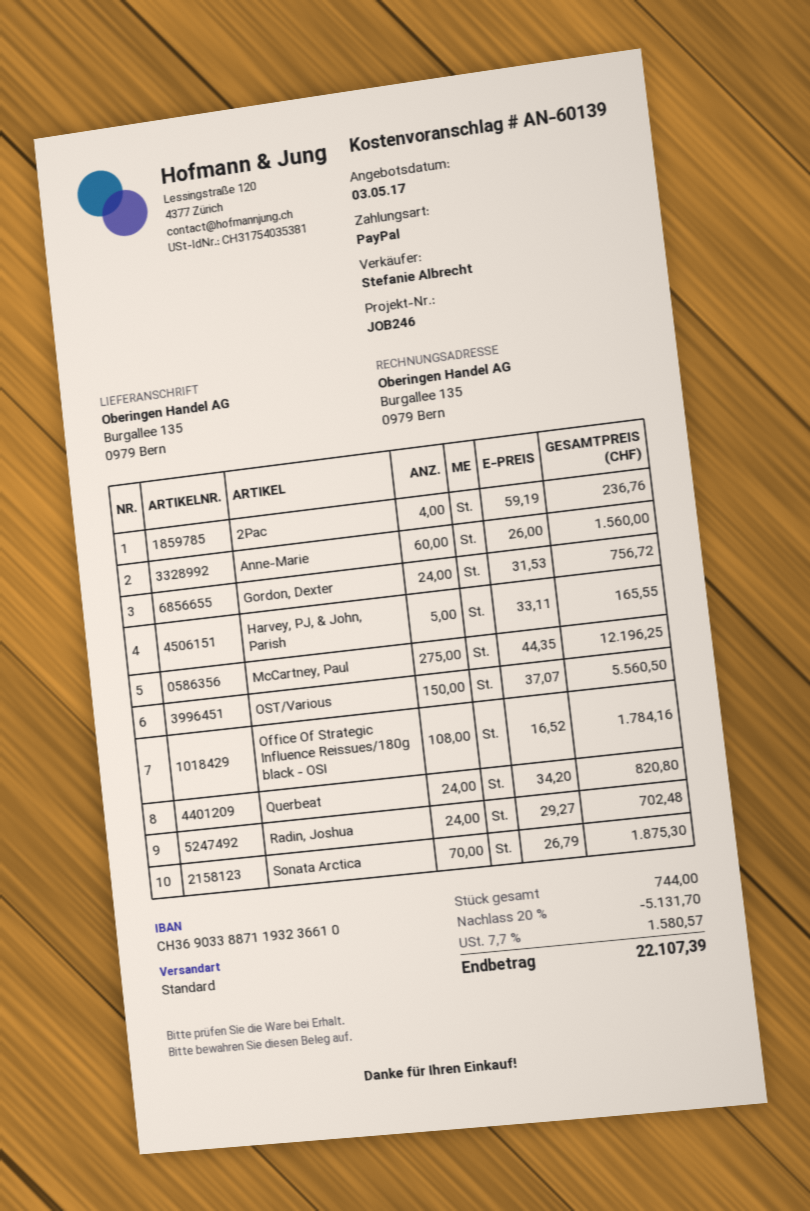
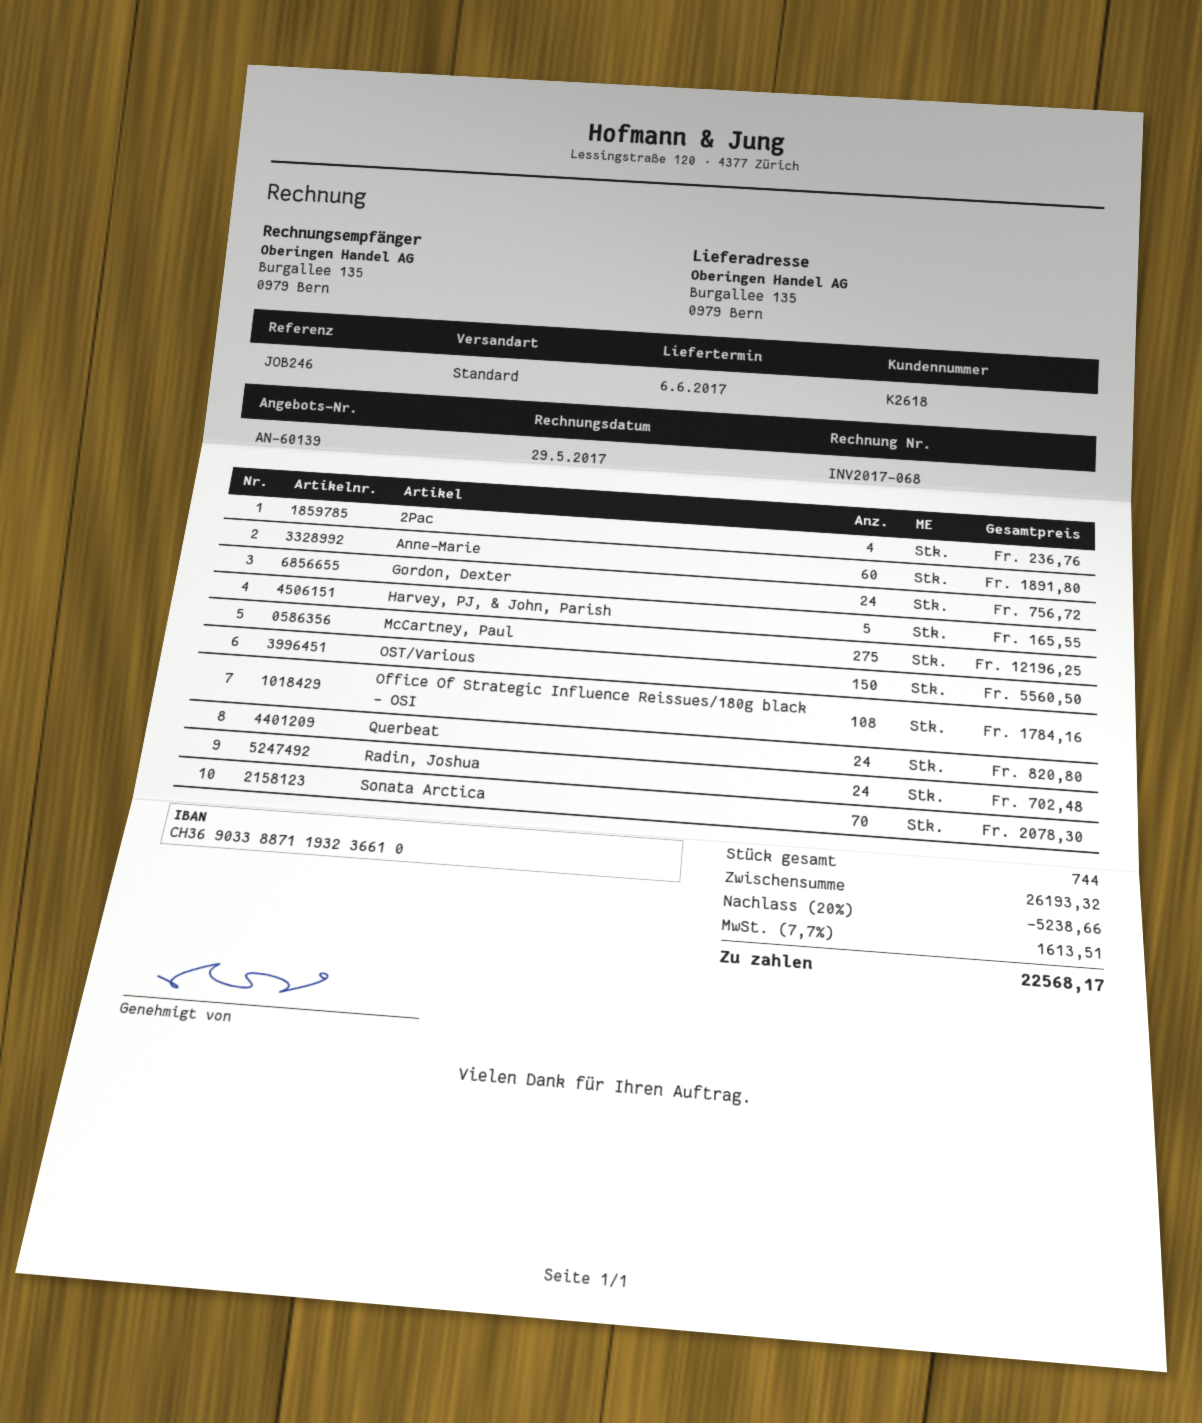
Anne-Marie: 60 for 1560.00 -> 60 for 1891.80
Sonata Arctica: 70 for 1875.30 -> 70 for 2078.30
discount: 20% = 5131.70 -> 20% = 5238.66
tax: 7.7% = 1580.57 -> 7.7% = 1613.51
total: 22107.39 -> 22568.17

